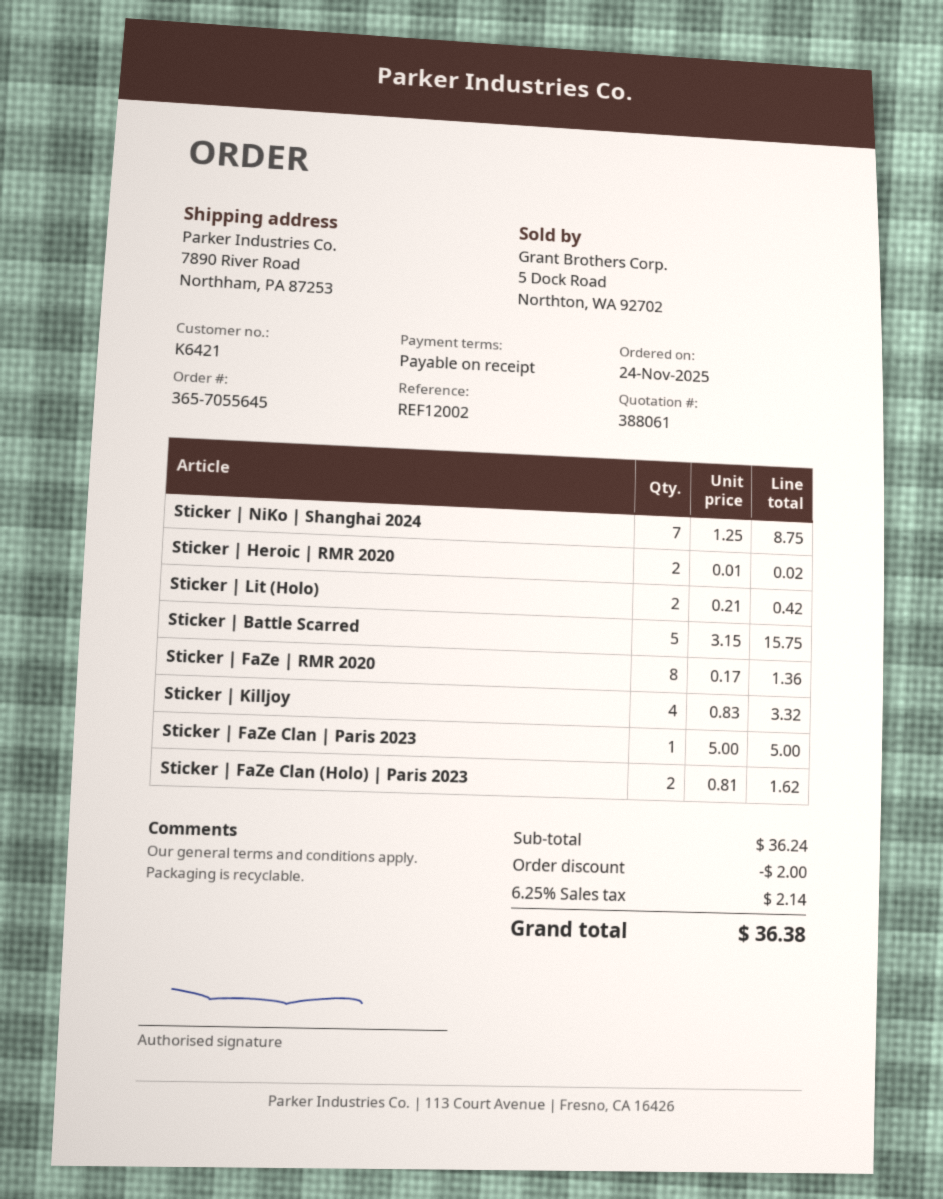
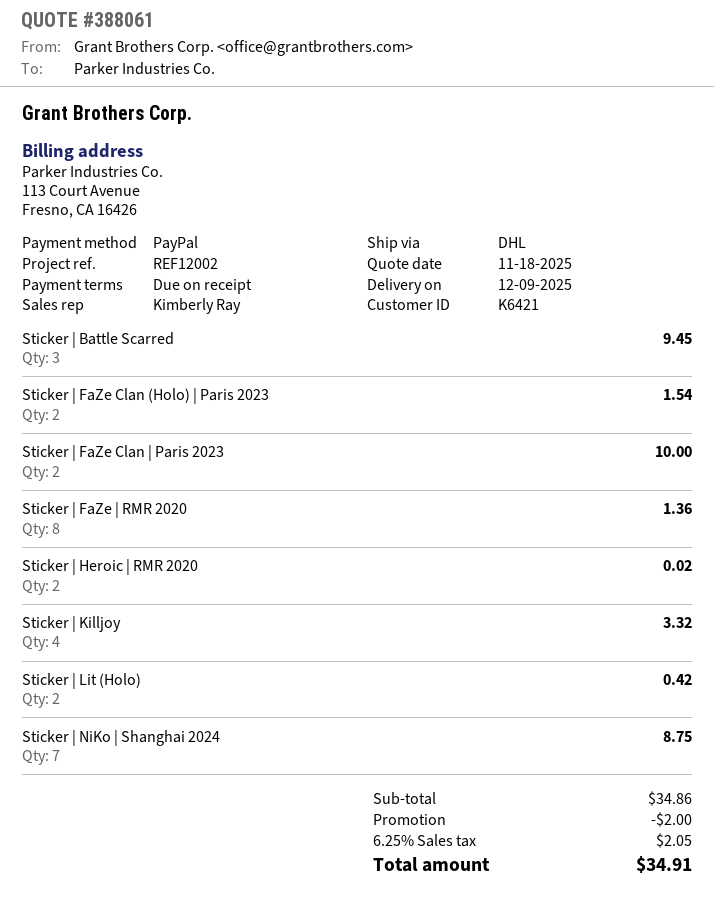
Sticker | Battle Scarred: 5 for 15.75 -> 3 for 9.45
Sticker | FaZe Clan | Paris 2023: 1 for 5.00 -> 2 for 10.00
Sticker | FaZe Clan (Holo) | Paris 2023: 2 for 1.62 -> 2 for 1.54
subtotal: 36.24 -> 34.86
tax: 6.25% = 2.14 -> 6.25% = 2.05
total: 36.38 -> 34.91

